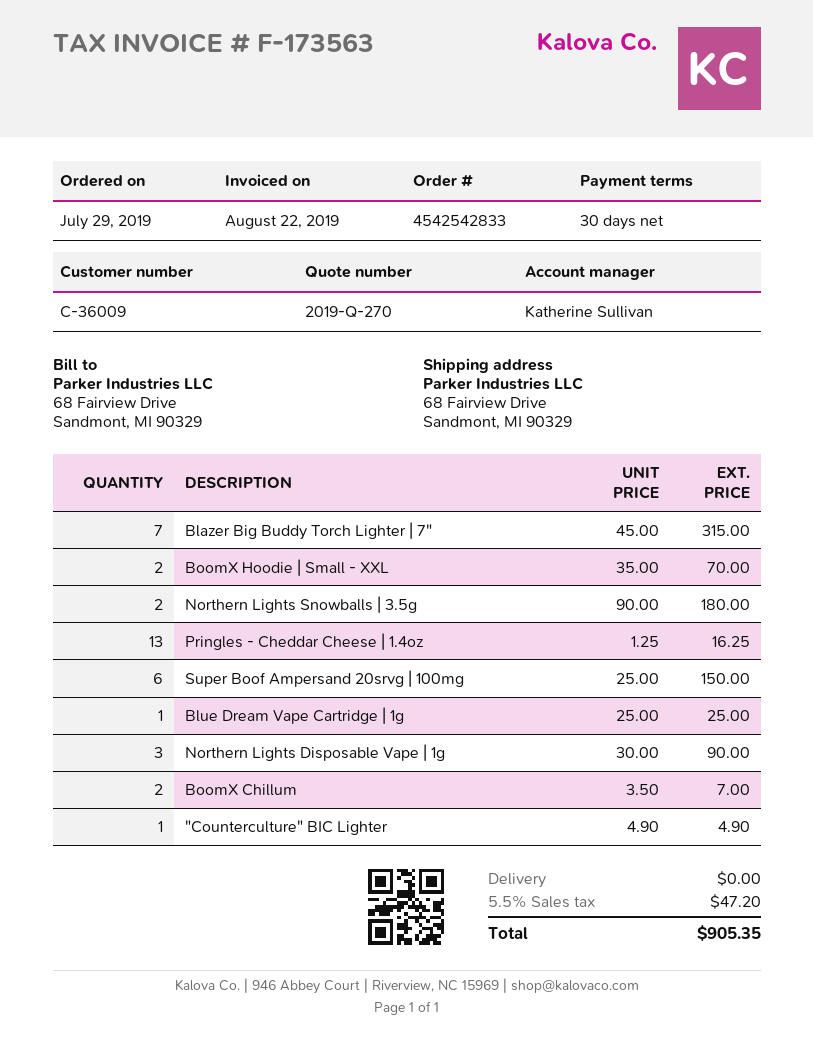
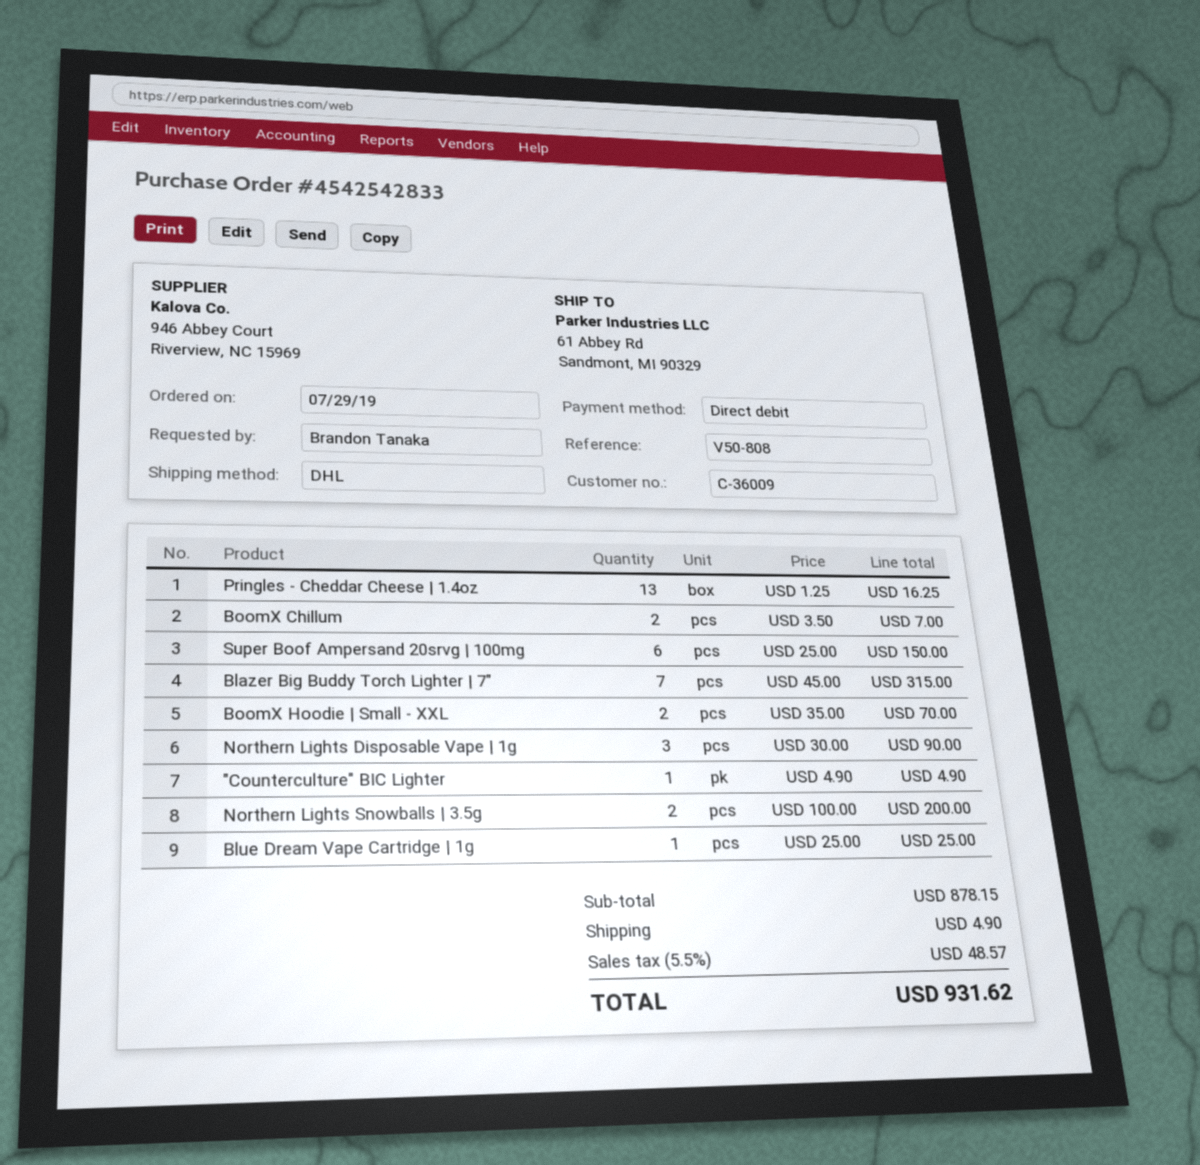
ship to: 68 Fairview Drive, Sandmont, MI 90329 -> 61 Abbey Rd, Sandmont, MI 90329
Northern Lights Snowballs | 3.5g: 2 x 90.00 = 180.00 -> 2 x 100.00 = 200.00
shipping: 0.00 -> 4.90
tax: 5.5% = 47.20 -> 5.5% = 48.57
total: 905.35 -> 931.62

